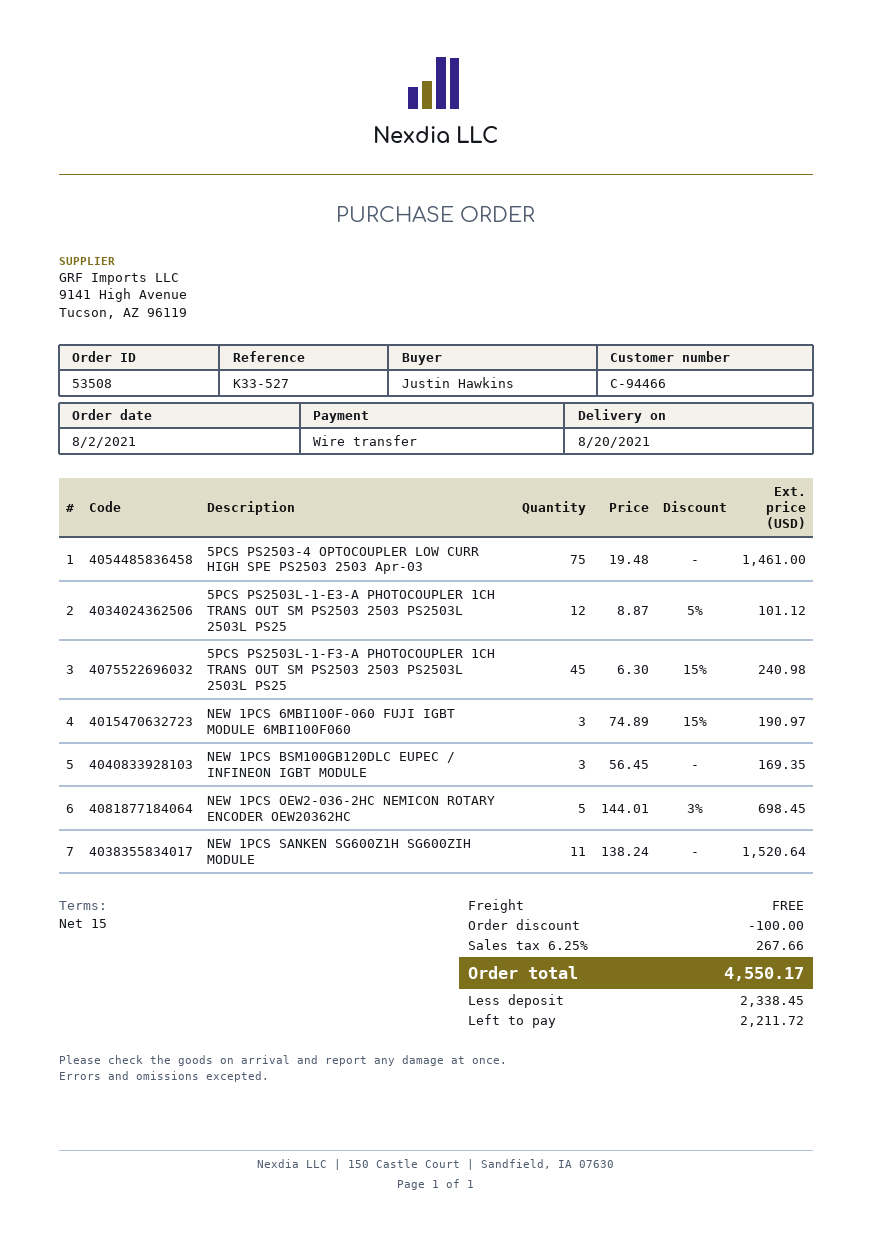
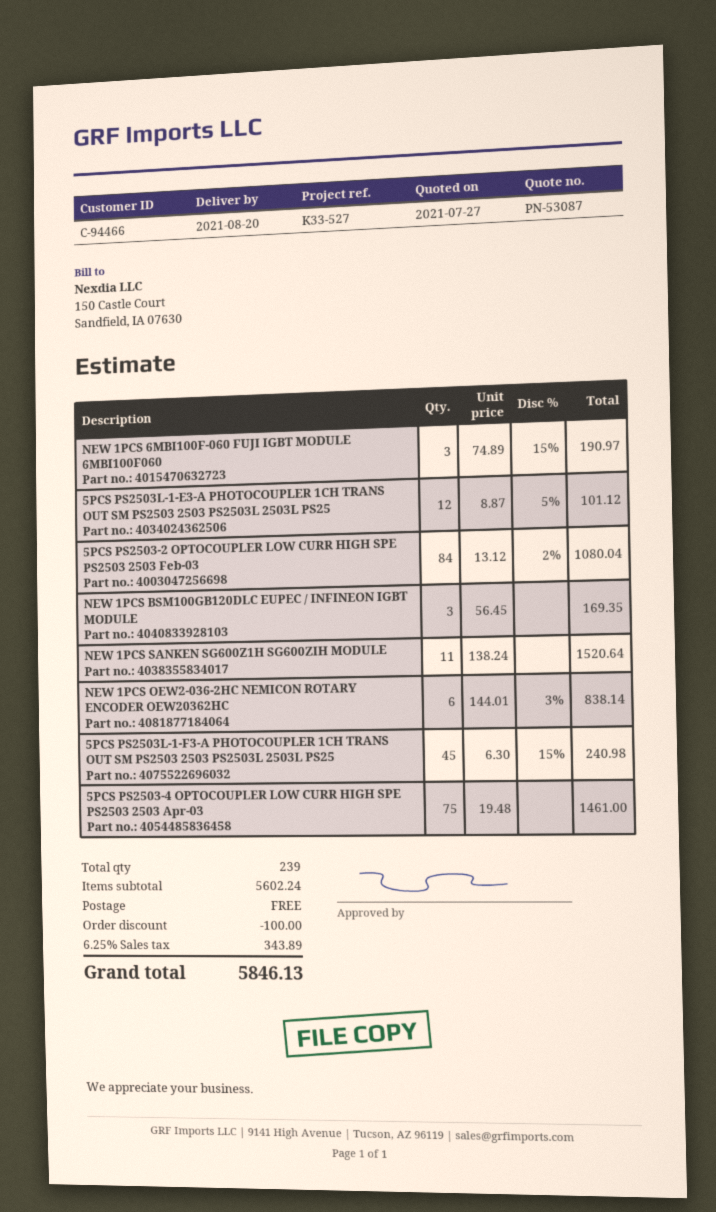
NEW 1PCS OEW2-036-2HC NEMICON ROTARY ENCODER OEW20362HC: 5 x 144.01 - 3% = 698.45 -> 6 x 144.01 - 3% = 838.14
5PCS PS2503-2 OPTOCOUPLER LOW CURR HIGH SPE PS2503 2503 Feb-03: none -> 84 x 13.12 - 2% = 1080.04
tax: 6.25% = 267.66 -> 6.25% = 343.89
total: 4550.17 -> 5846.13

